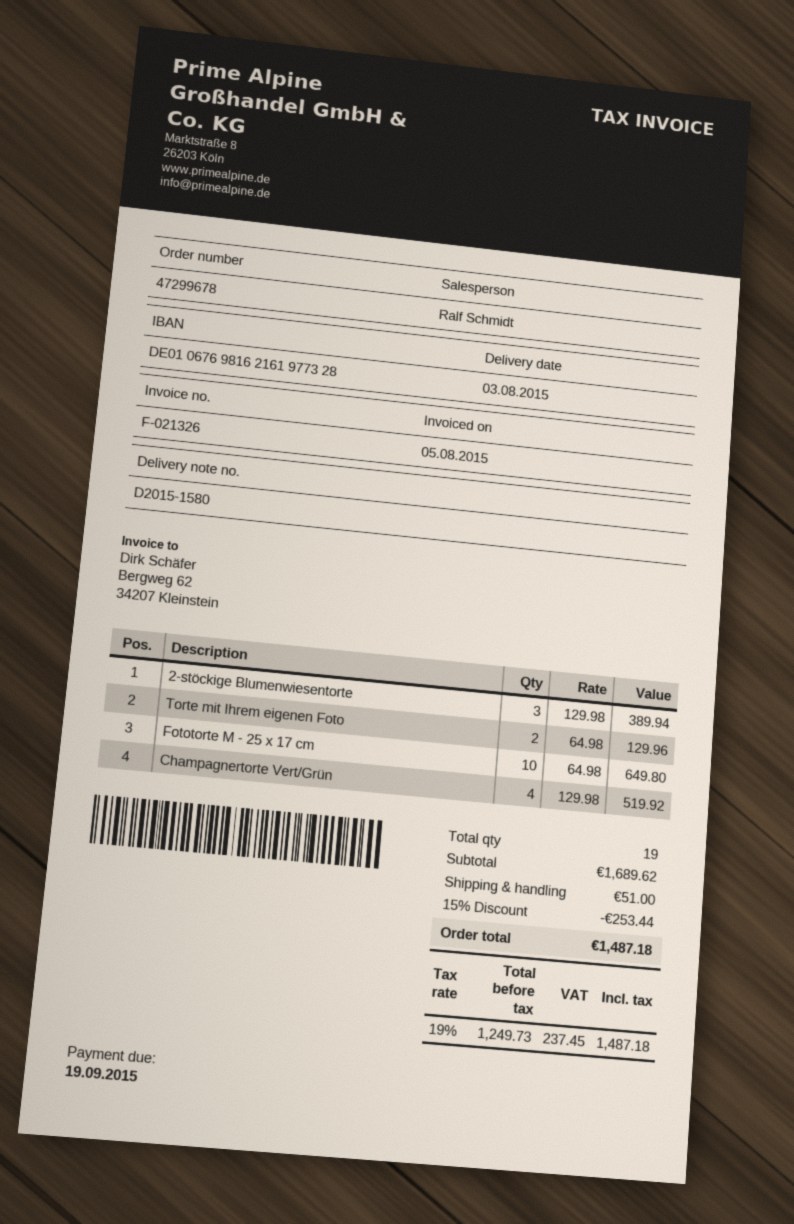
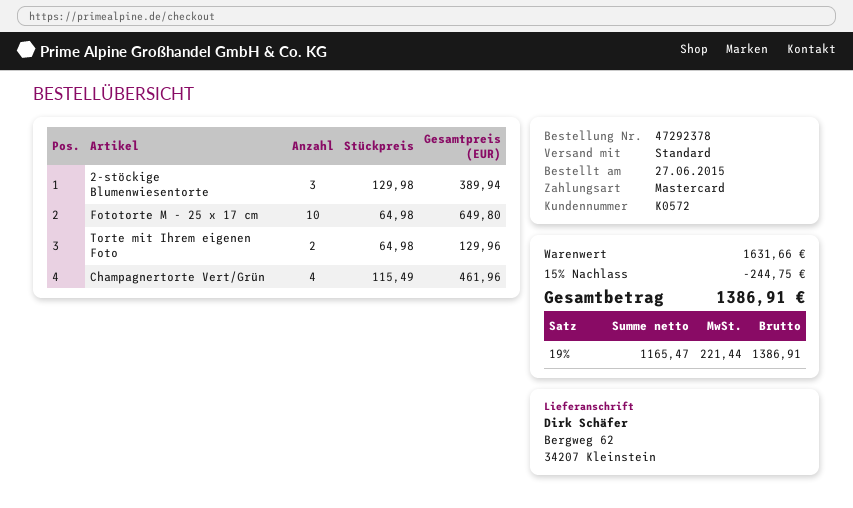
order number: 47299678 -> 47292378
Champagnertorte Vert/Grün: 4 x 129.98 = 519.92 -> 4 x 115.49 = 461.96
subtotal: 1689.62 -> 1631.66
discount: 15% = 253.44 -> 15% = 244.75
shipping: 51.00 -> none
net: 1249.73 -> 1165.47
tax: 19% = 237.45 -> 19% = 221.44
total: 1487.18 -> 1386.91

